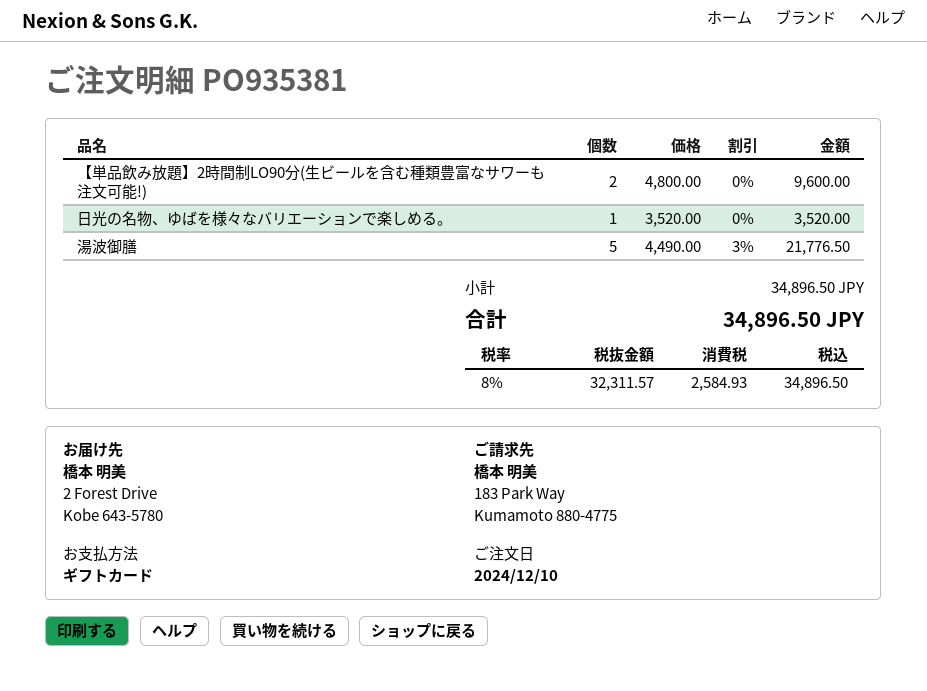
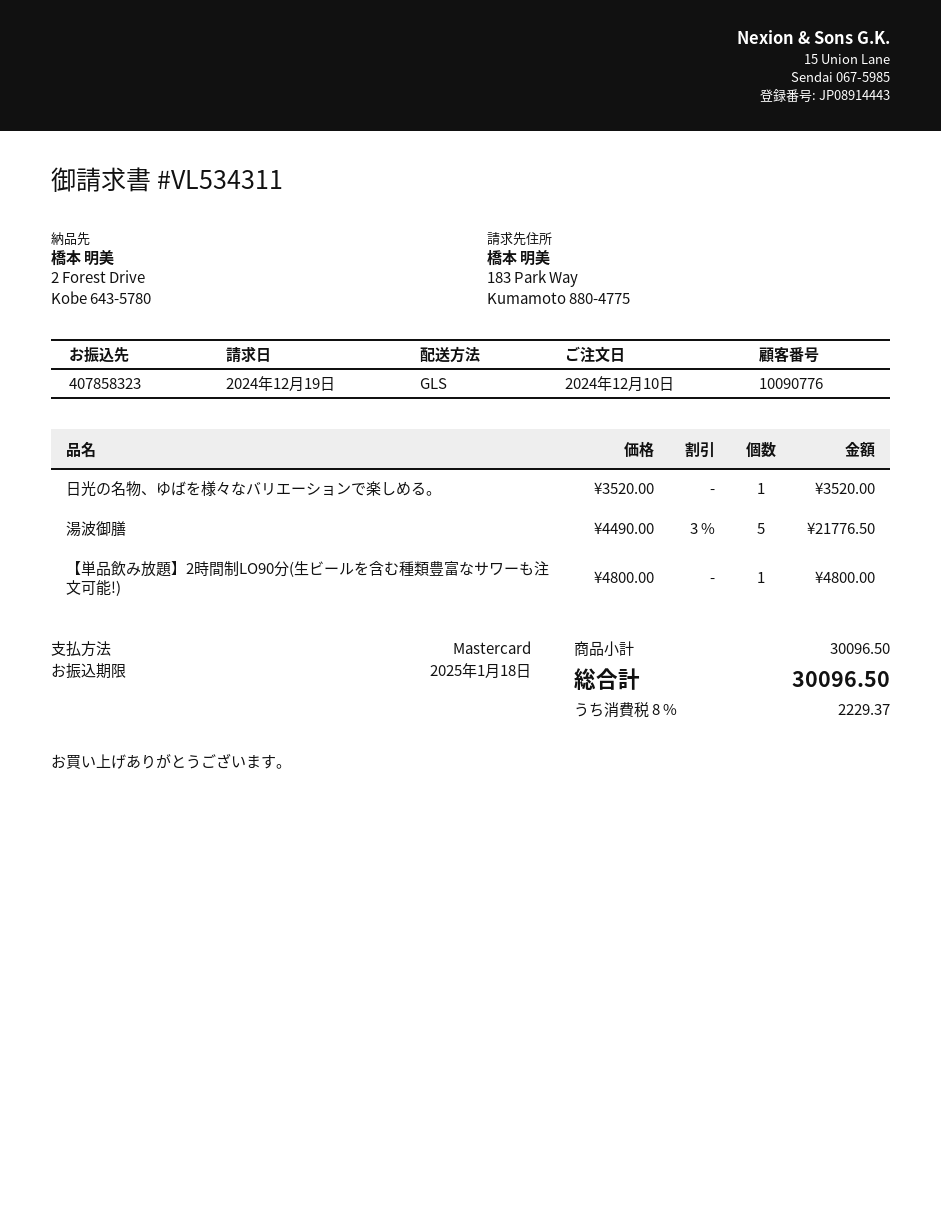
payment method: gift card -> Mastercard
【単品飲み放題】2時間制LO90分(生ビールを含む種類豊富なサワーも注文可能!): 2 x 4800.00 = 9600.00 -> 1 x 4800.00 = 4800.00
subtotal: 34896.50 -> 30096.50
tax: 8% = 2584.93 -> 8% = 2229.37
total: 34896.50 -> 30096.50

